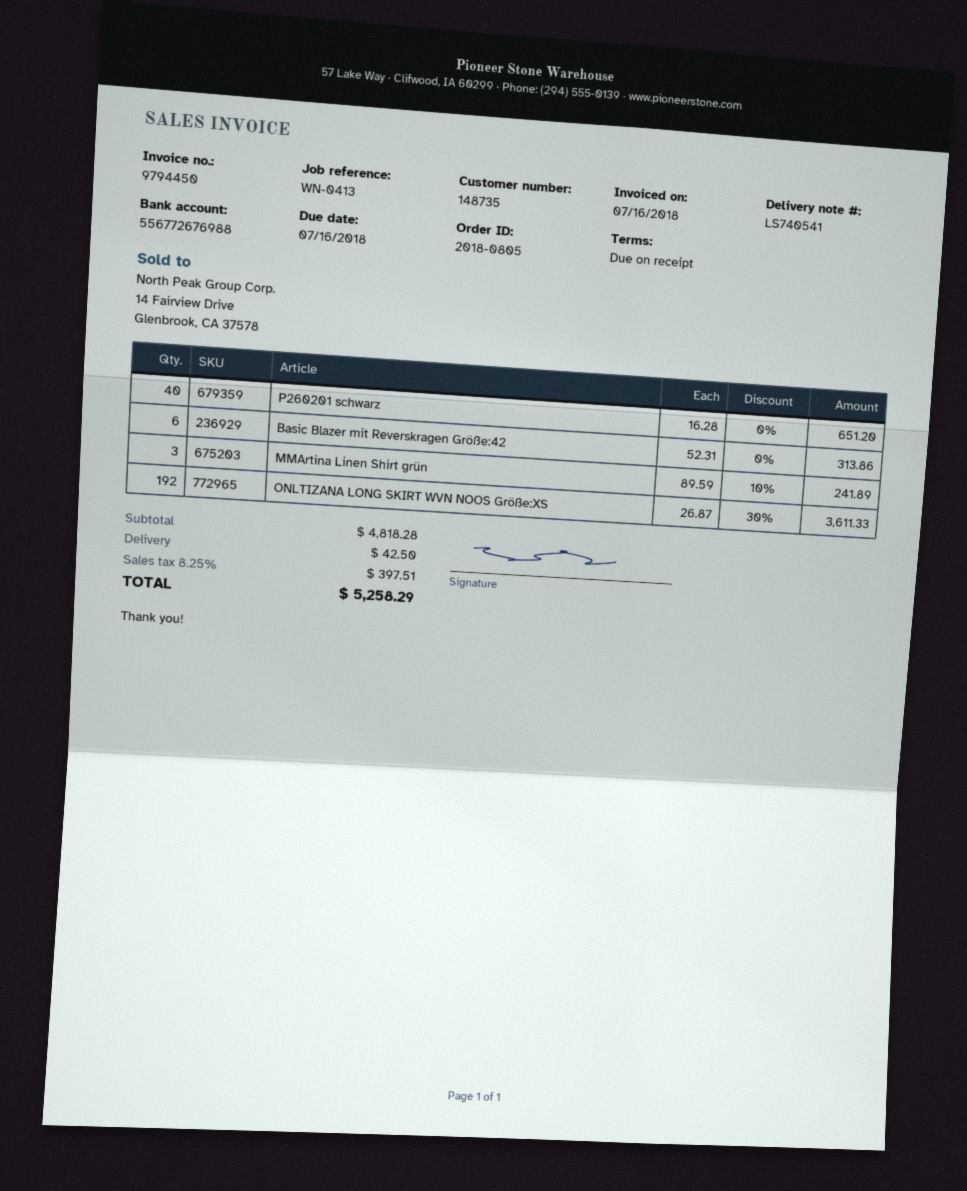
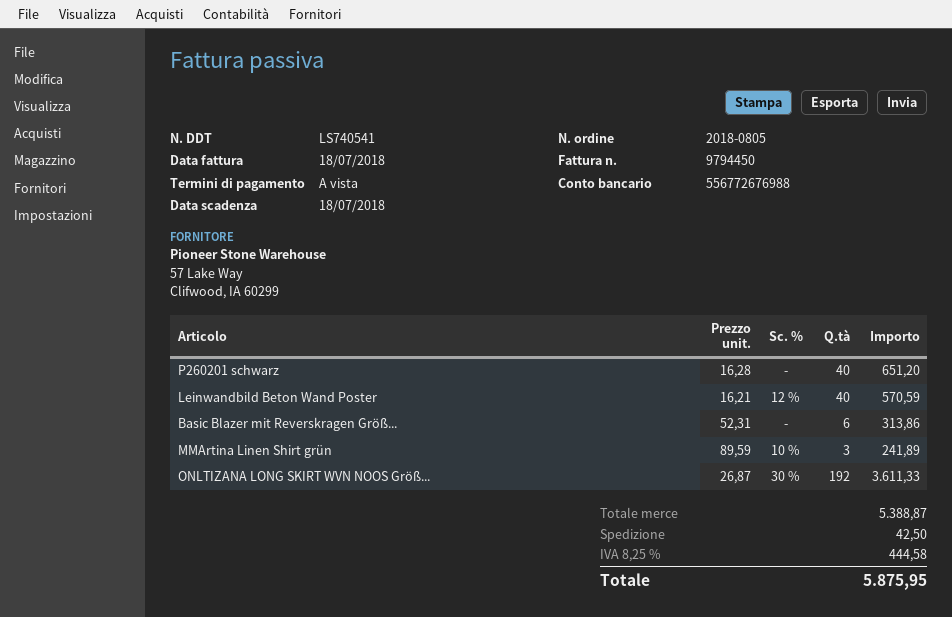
invoice date: 2018-07-16 -> 2018-07-18
due date: 2018-07-16 -> 2018-07-18
Leinwandbild Beton Wand Poster: none -> 40 x 16.21 - 12% = 570.59
subtotal: 4818.28 -> 5388.87
tax: 8.25% = 397.51 -> 8.25% = 444.58
total: 5258.29 -> 5875.95

